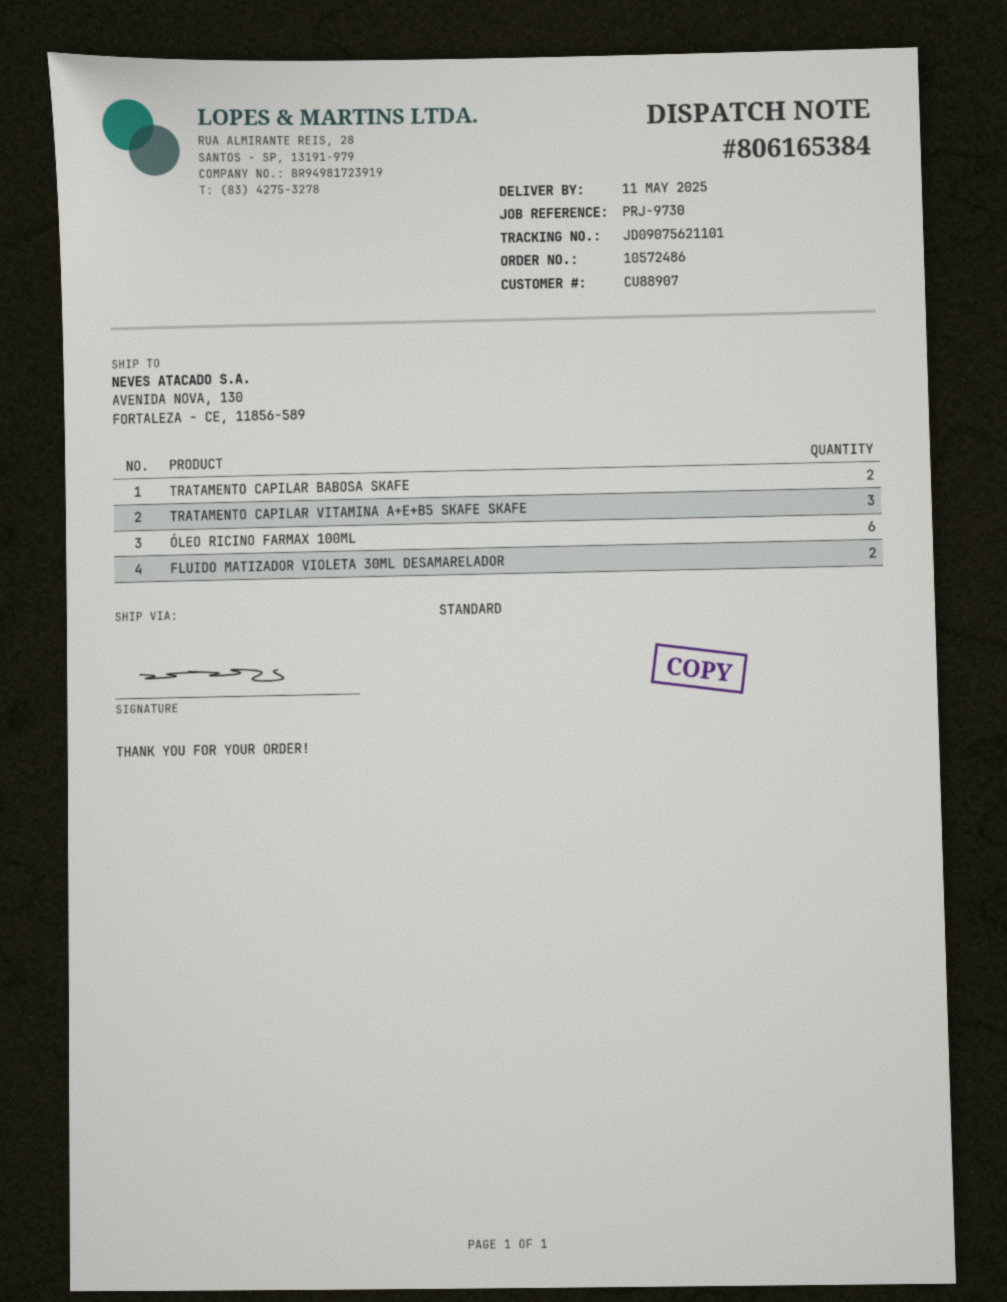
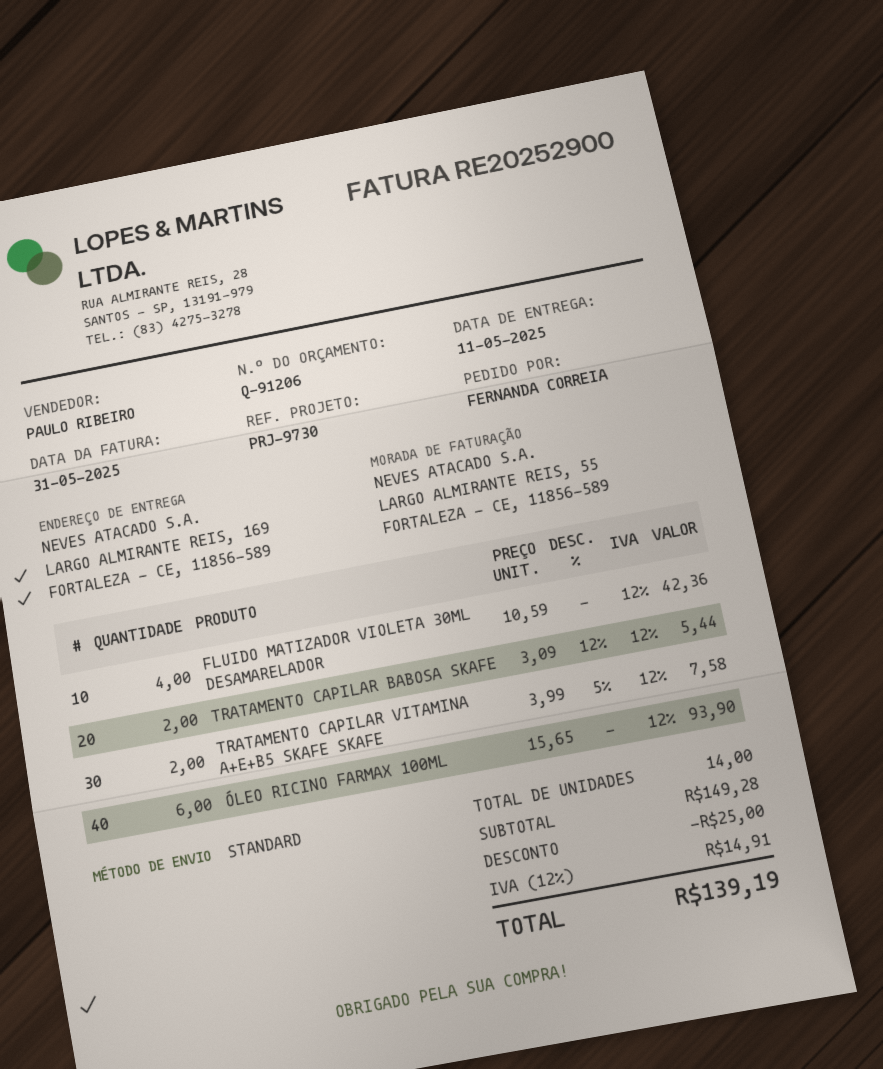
ship to: AVENIDA NOVA, 130, FORTALEZA - CE, 11856-589 -> LARGO ALMIRANTE REIS, 169, FORTALEZA - CE, 11856-589
TRATAMENTO CAPILAR VITAMINA A+E+B5 SKAFE SKAFE: 3 -> 2
FLUIDO MATIZADOR VIOLETA 30ML DESAMARELADOR: 2 -> 4

